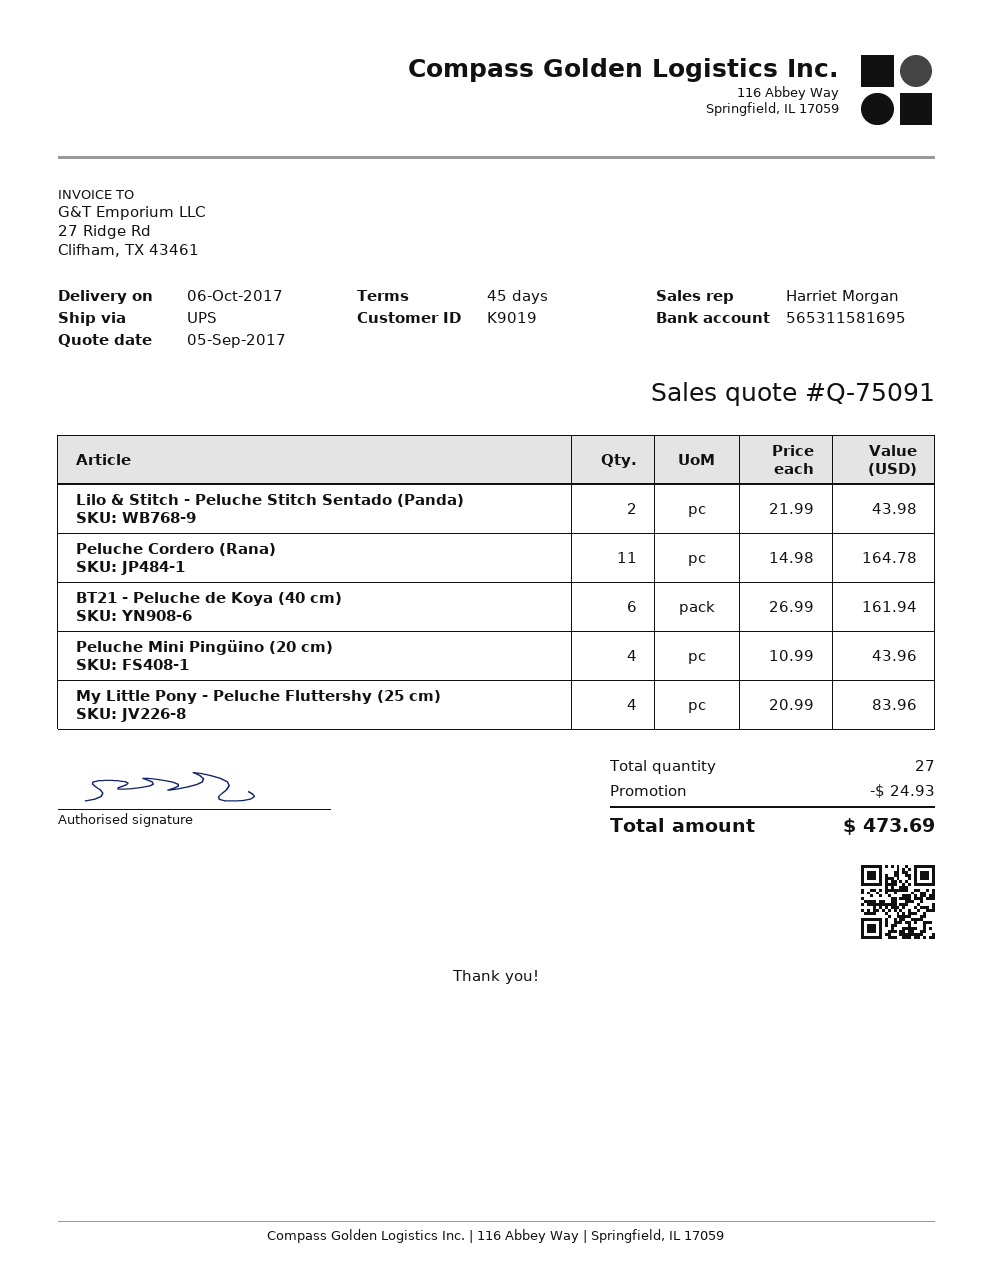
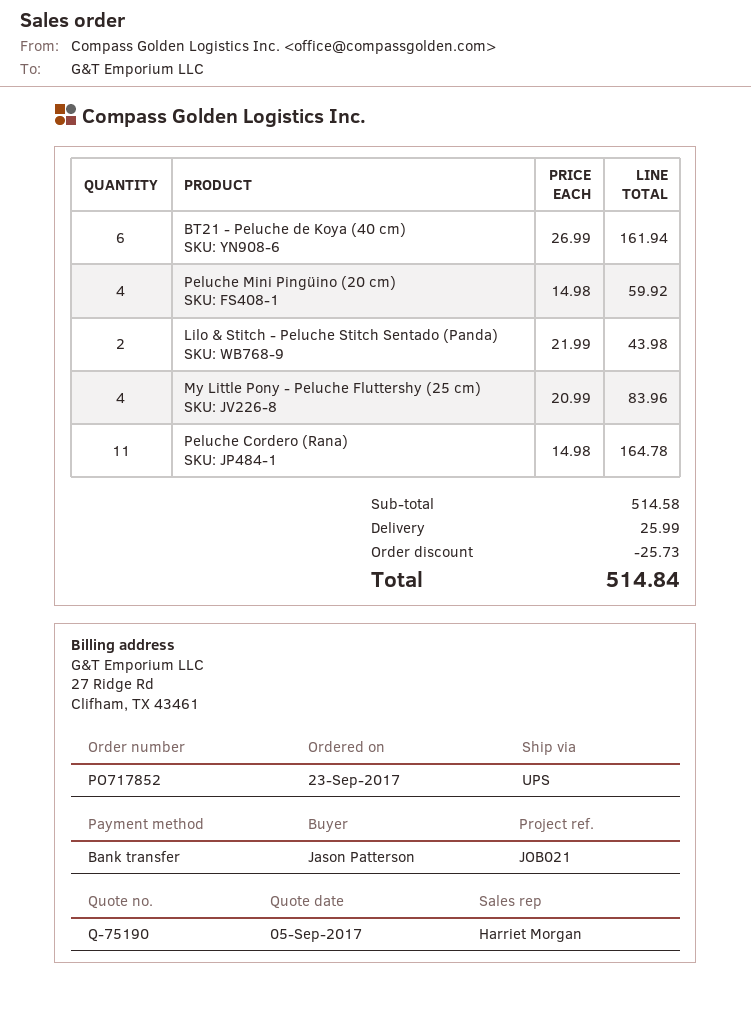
quote number: Q-75091 -> Q-75190
Peluche Mini Pingüino (20 cm): 4 x 10.99 = 43.96 -> 4 x 14.98 = 59.92
discount: 24.93 -> 25.73
shipping: none -> 25.99
total: 473.69 -> 514.84

